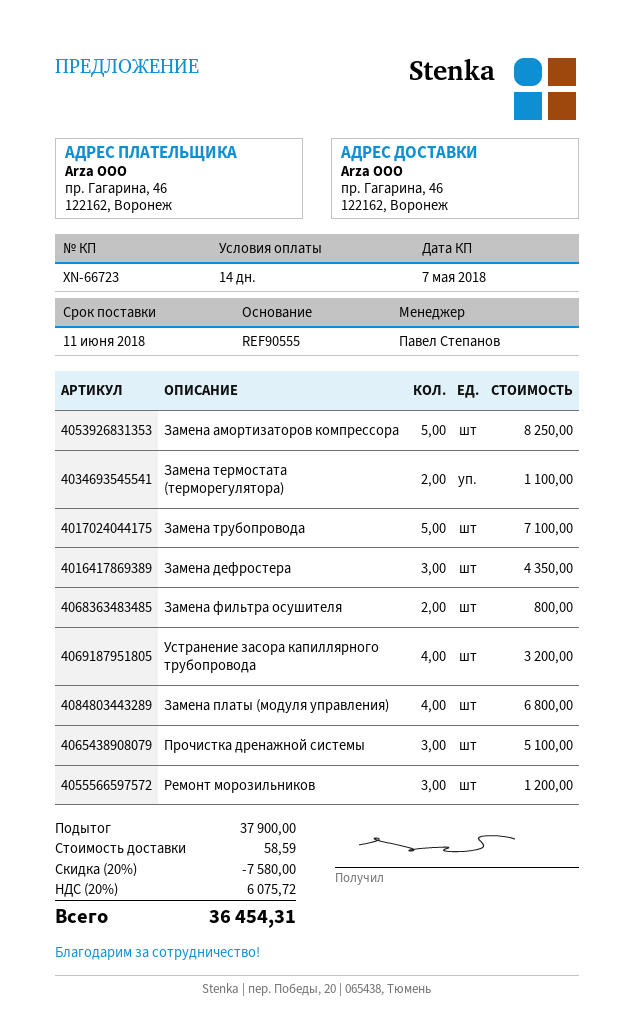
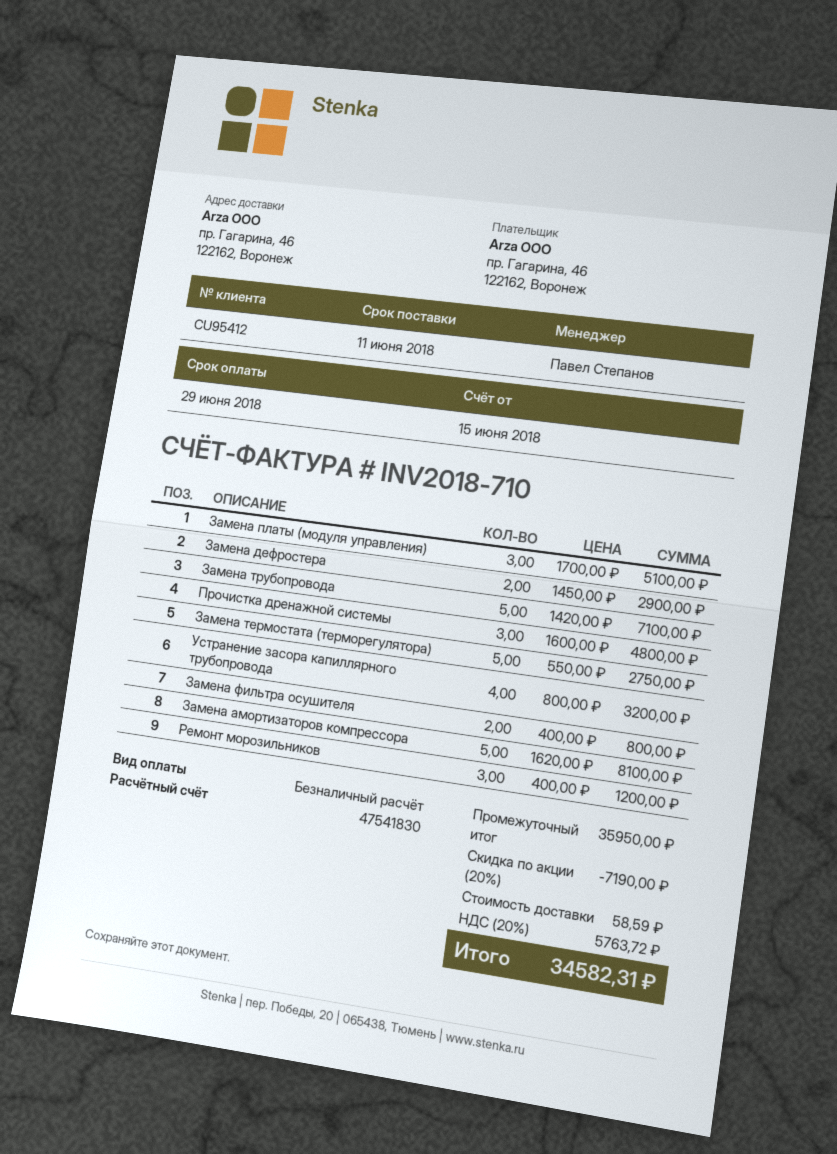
Замена амортизаторов компрессора: 5 for 8250.00 -> 5 for 8100.00
Замена термостата (терморегулятора): 2 for 1100.00 -> 5 for 2750.00
Замена дефростера: 3 for 4350.00 -> 2 for 2900.00
Замена платы (модуля управления): 4 for 6800.00 -> 3 for 5100.00
Прочистка дренажной системы: 3 for 5100.00 -> 3 for 4800.00
subtotal: 37900.00 -> 35950.00
discount: 20% = 7580.00 -> 20% = 7190.00
tax: 20% = 6075.72 -> 20% = 5763.72
total: 36454.31 -> 34582.31

